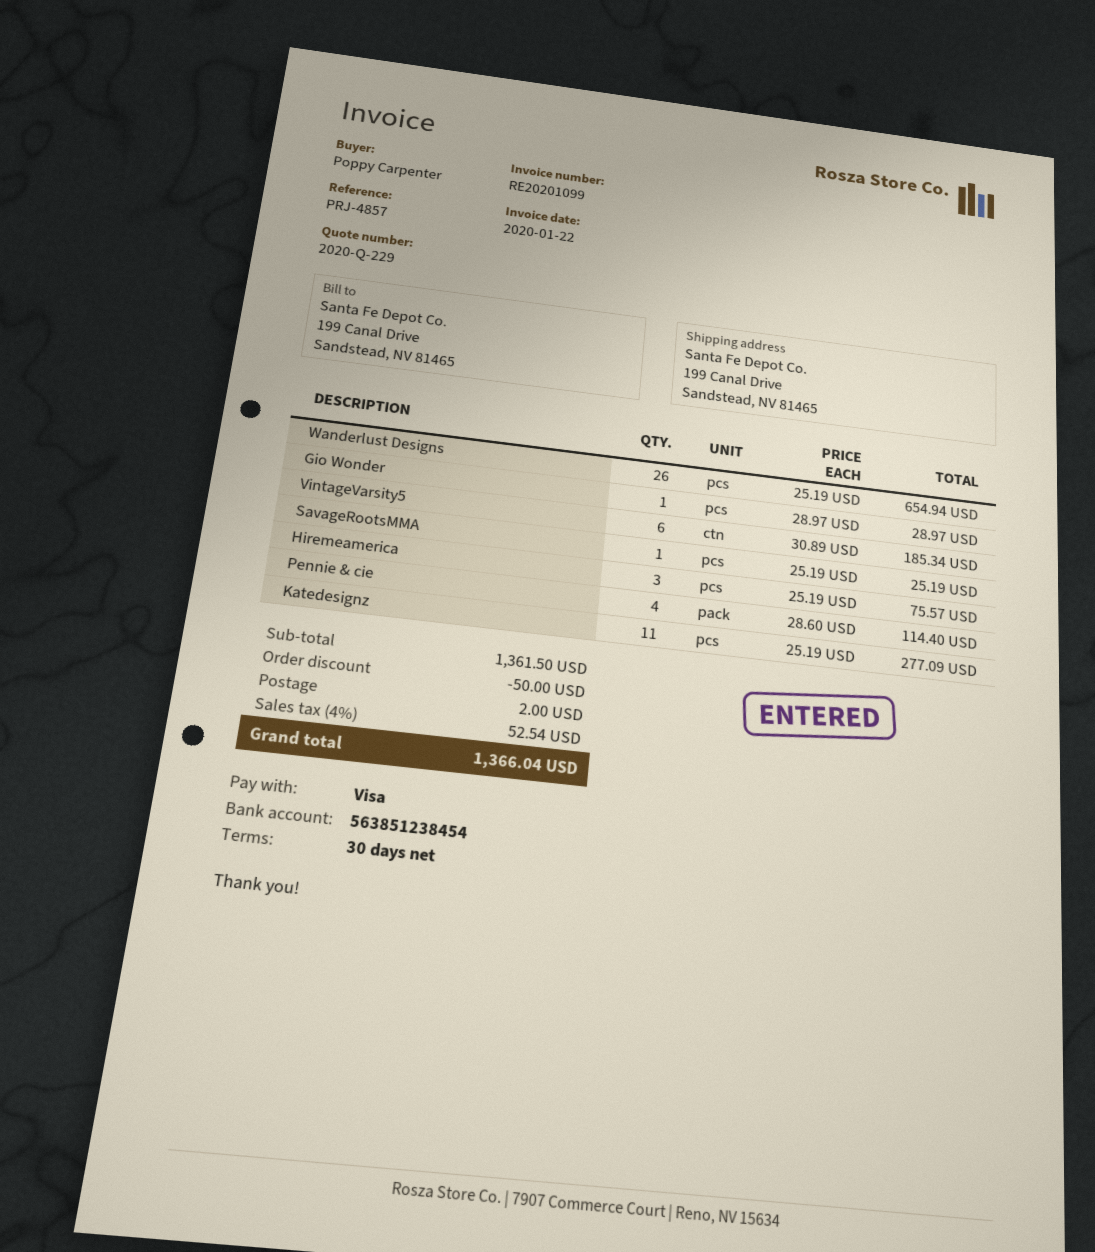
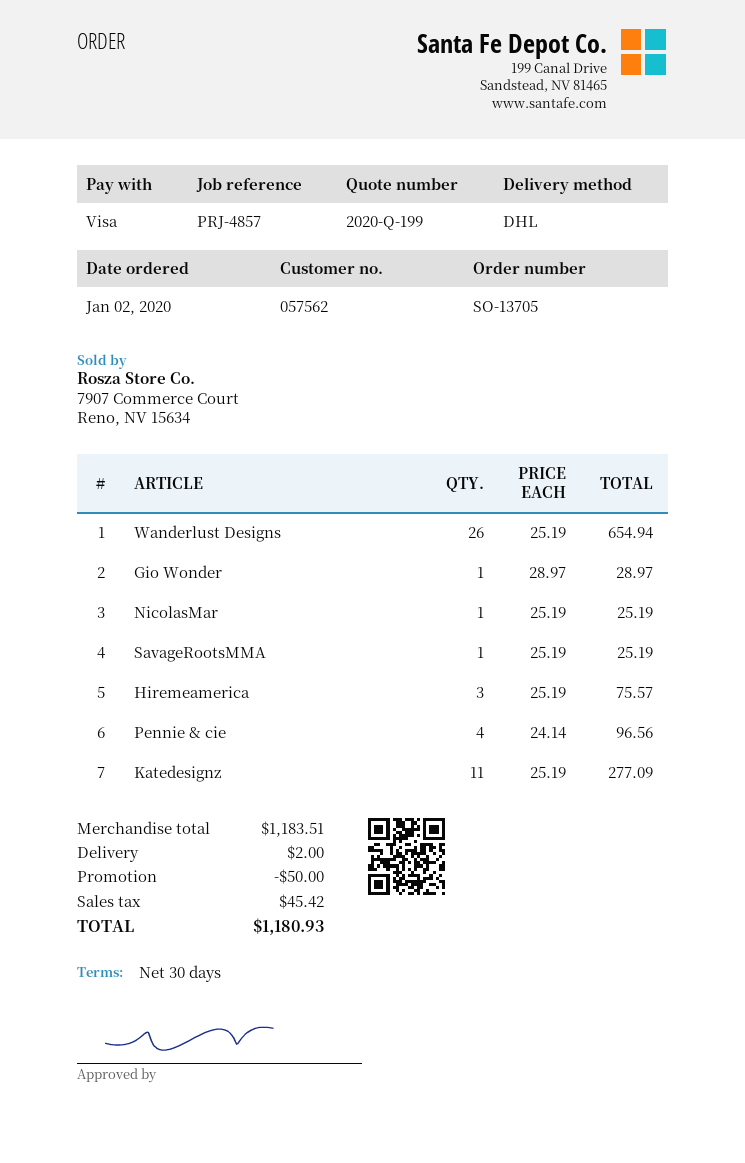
quote number: 2020-Q-229 -> 2020-Q-199
VintageVarsity5: 6 x 30.89 = 185.34 -> none
Pennie & cie: 4 x 28.60 = 114.40 -> 4 x 24.14 = 96.56
NicolasMar: none -> 1 x 25.19 = 25.19
subtotal: 1361.50 -> 1183.51
tax: 52.54 -> 45.42
total: 1366.04 -> 1180.93

